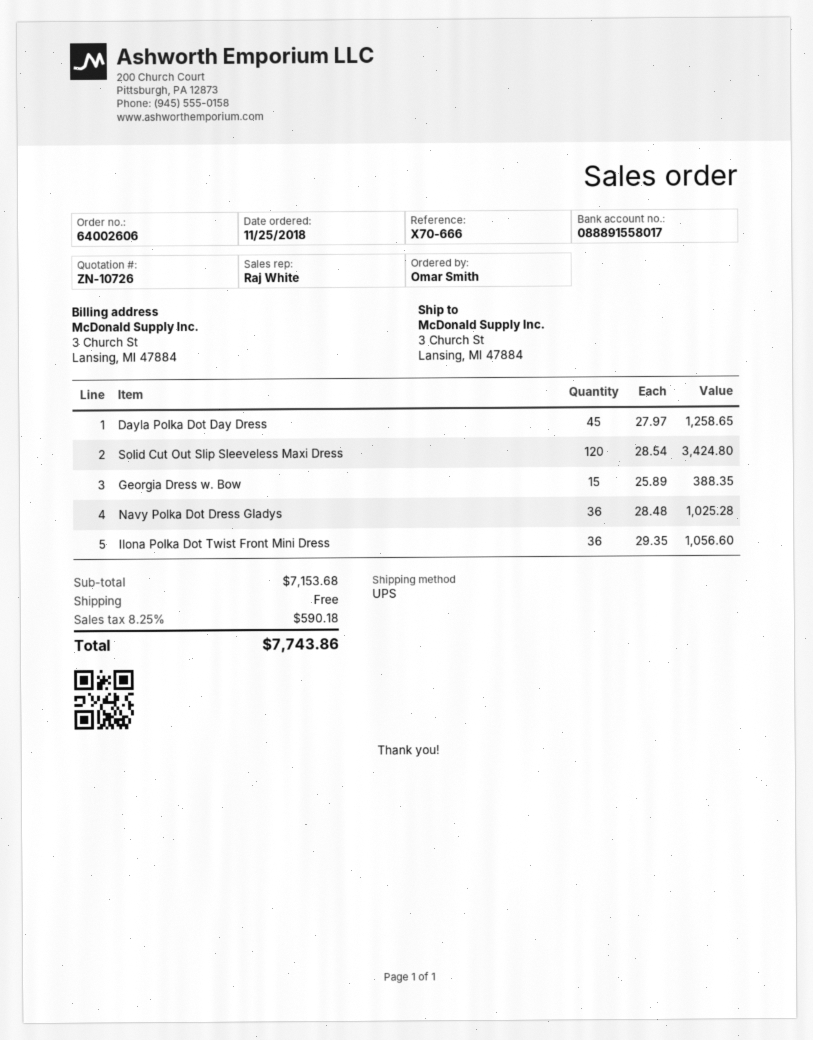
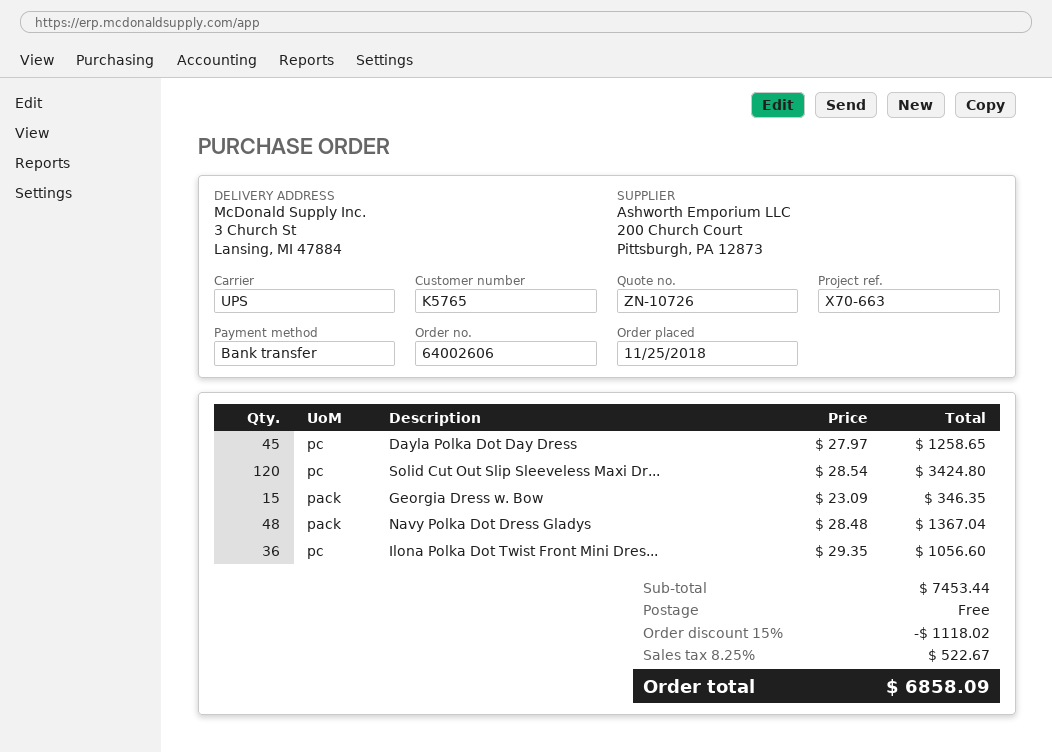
reference: X70-666 -> X70-663
Georgia Dress w. Bow: 15 x 25.89 = 388.35 -> 15 x 23.09 = 346.35
Navy Polka Dot Dress Gladys: 36 x 28.48 = 1025.28 -> 48 x 28.48 = 1367.04
subtotal: 7153.68 -> 7453.44
discount: none -> 15% = 1118.02
tax: 8.25% = 590.18 -> 8.25% = 522.67
total: 7743.86 -> 6858.09

